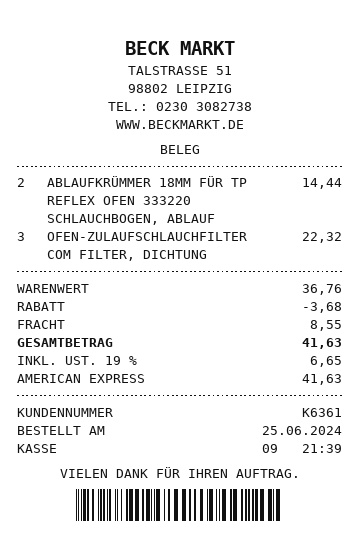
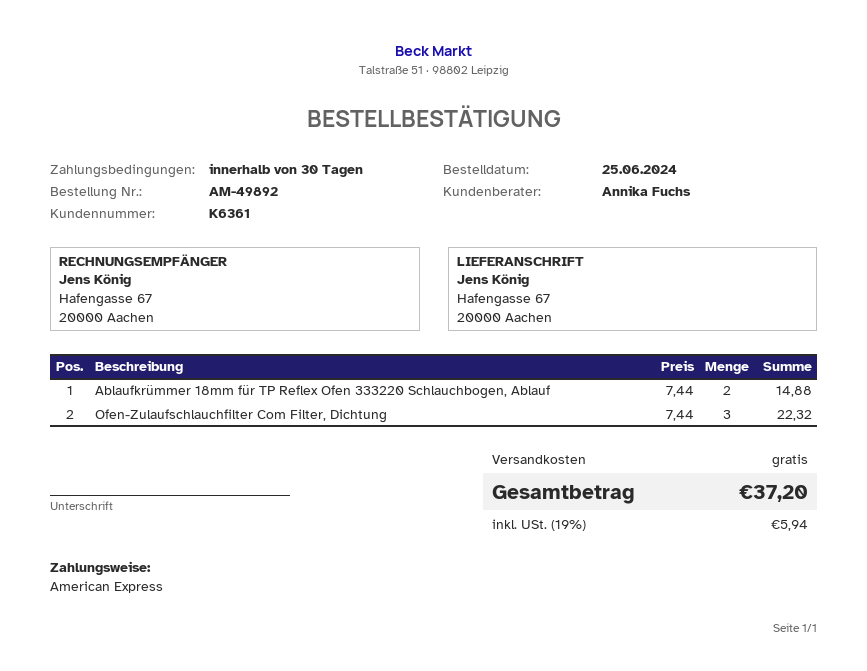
ABLAUFKRÜMMER 18MM FÜR TP REFLEX OFEN 333220 SCHLAUCHBOGEN, ABLAUF: 2 for 14.44 -> 2 for 14.88
discount: 3.68 -> none
shipping: 8.55 -> 0.00
tax: 19% = 6.65 -> 19% = 5.94
total: 41.63 -> 37.20

